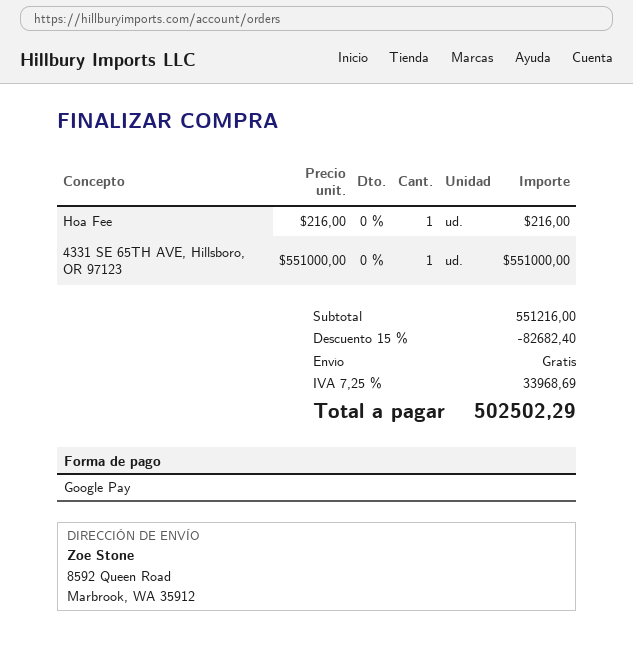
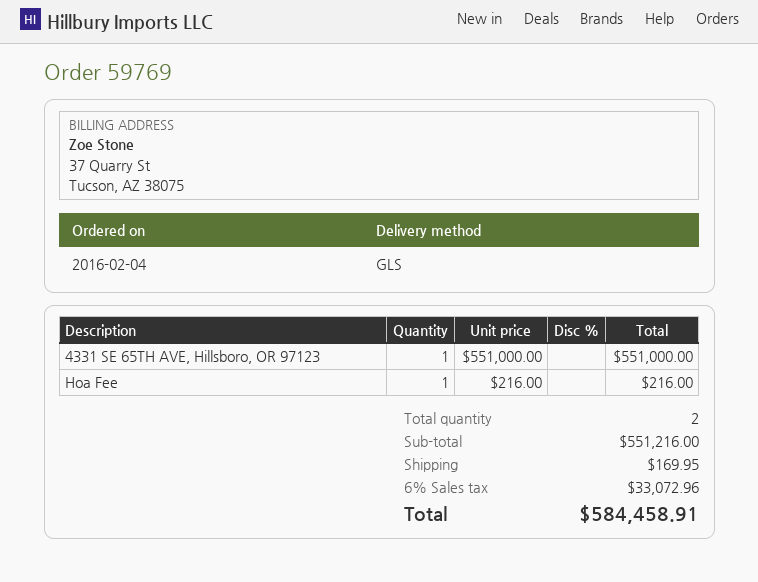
discount: 15% = 82682.40 -> none
shipping: 0.00 -> 169.95
tax: 7.25% = 33968.69 -> 6% = 33072.96
total: 502502.29 -> 584458.91

